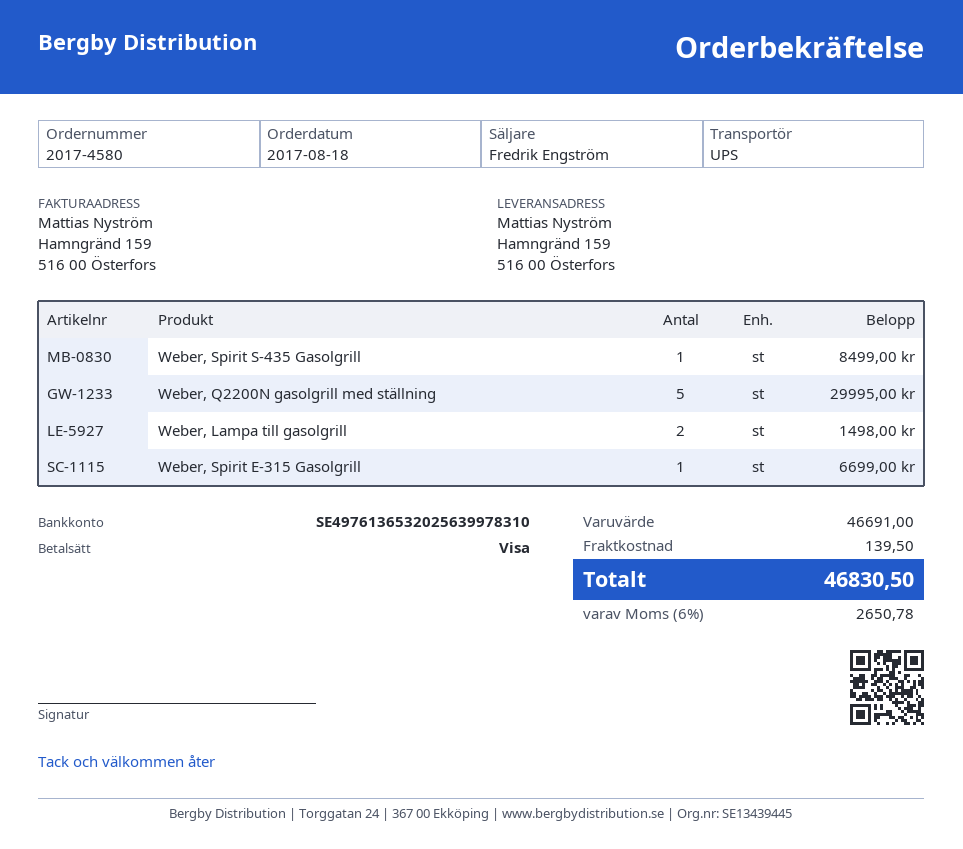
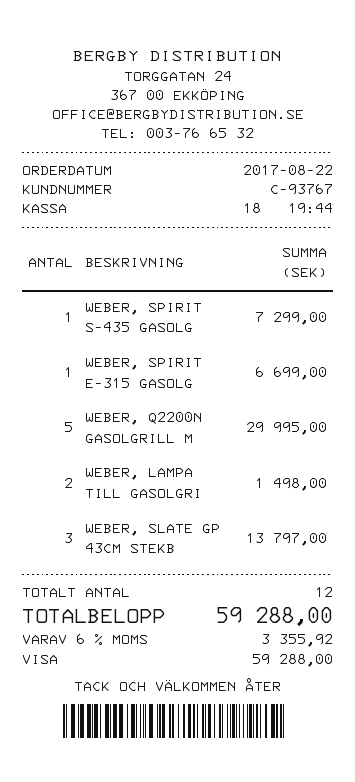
order date: 2017-08-18 -> 2017-08-22
Weber, Spirit S-435 Gasolgrill: 1 for 8499.00 -> 1 for 7299.00
WEBER, SLATE GP 43CM STEKB: none -> 3 for 13797.00
shipping: 139.50 -> none
tax: 6% = 2650.78 -> 6% = 3355.92
total: 46830.50 -> 59288.00

